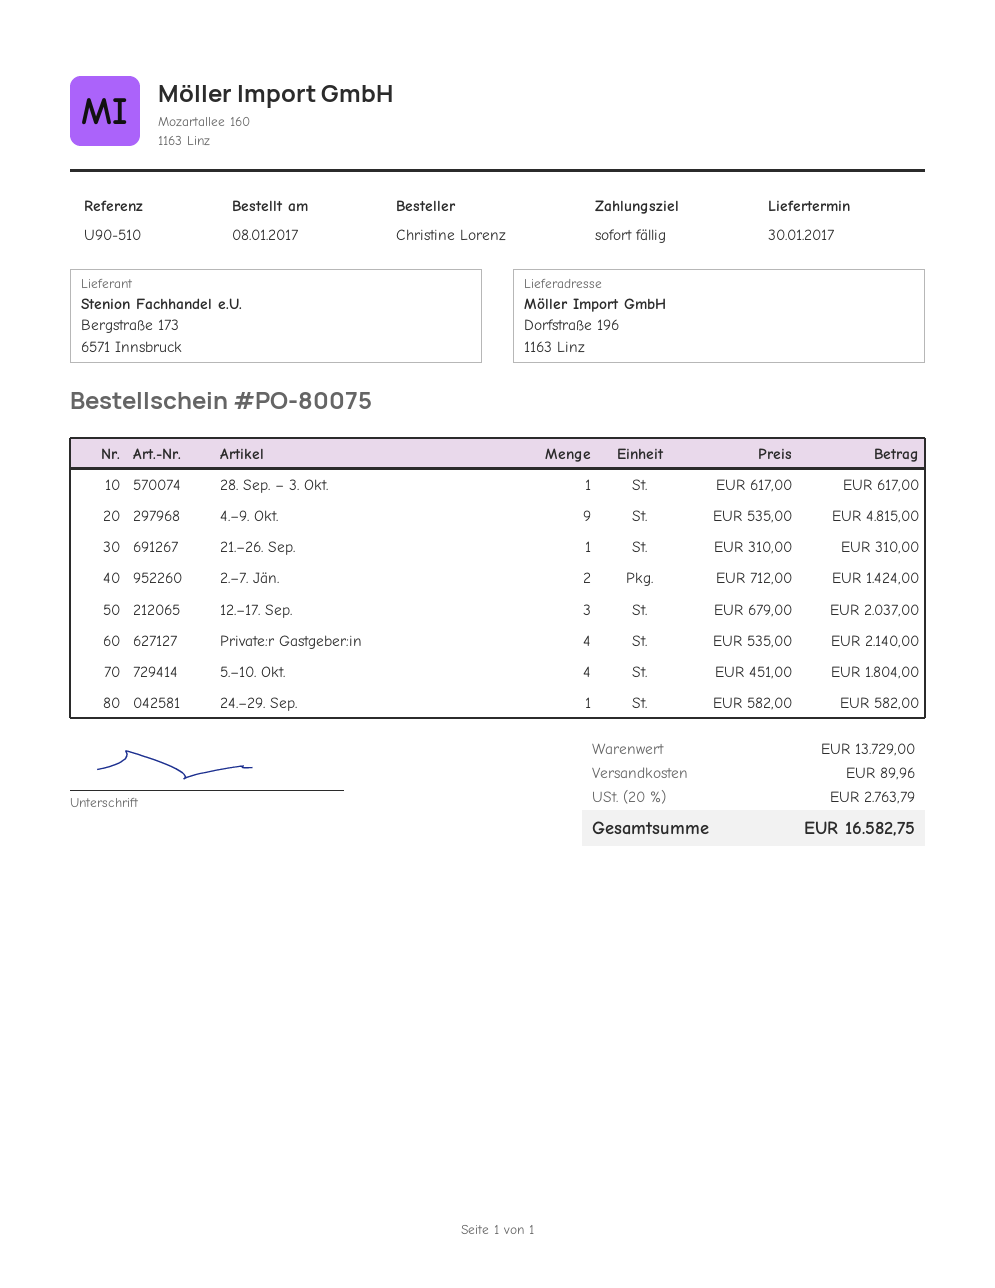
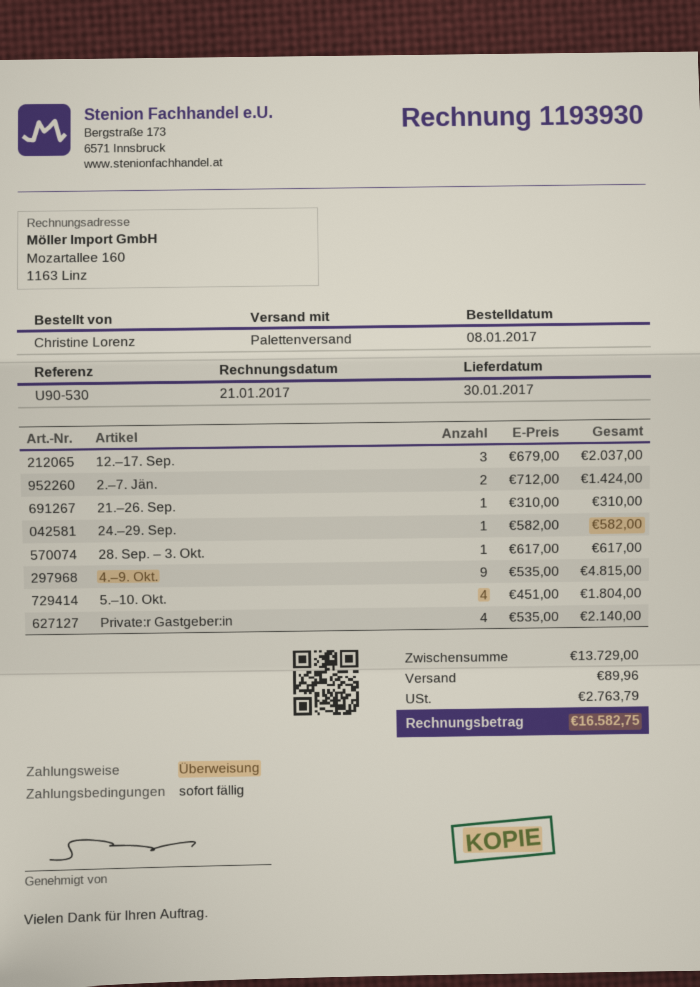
reference: U90-510 -> U90-530

